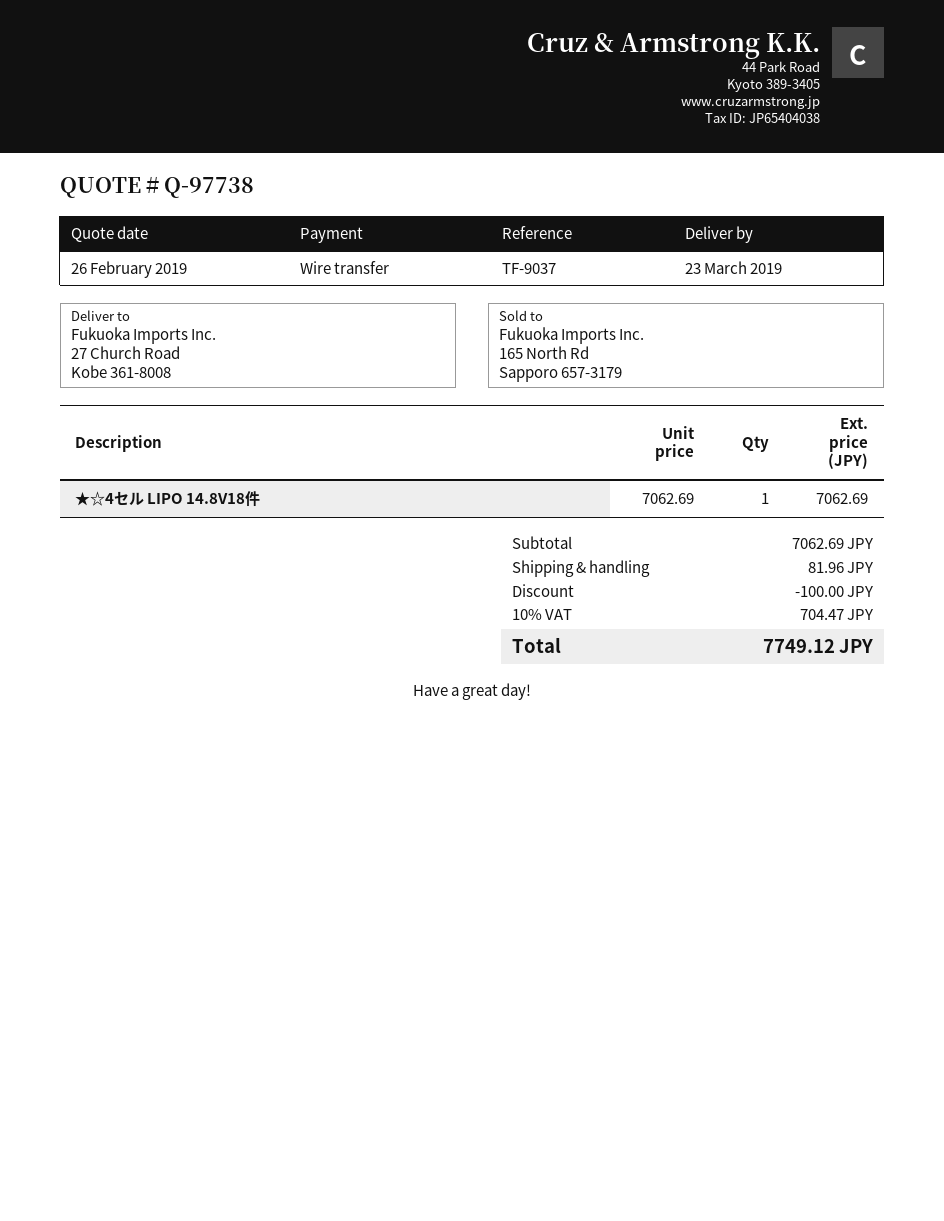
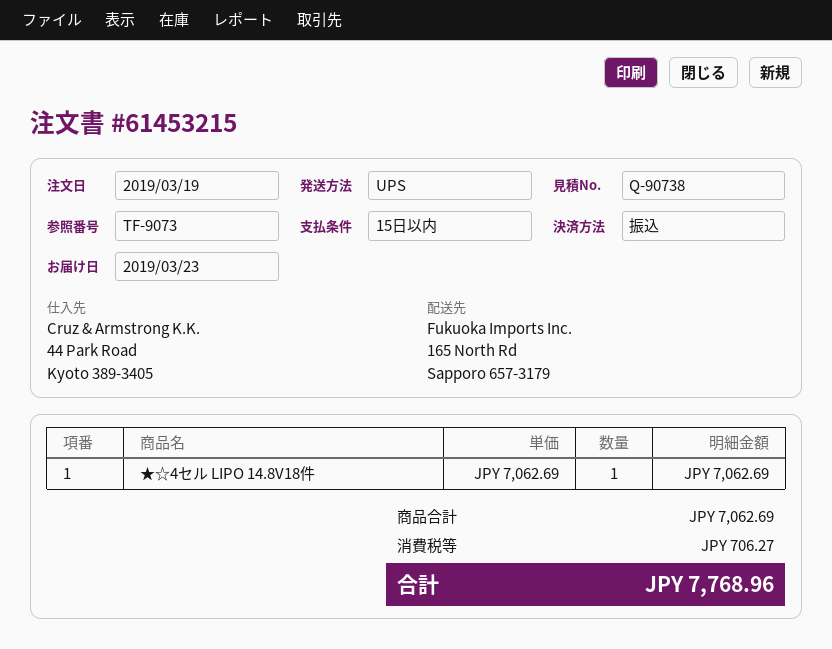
quote number: Q-97738 -> Q-90738
reference: TF-9037 -> TF-9073
ship to: 27 Church Road, Kobe 361-8008 -> 165 North Rd, Sapporo 657-3179
discount: 100.00 -> none
shipping: 81.96 -> none
tax: 704.47 -> 706.27
total: 7749.12 -> 7768.96

